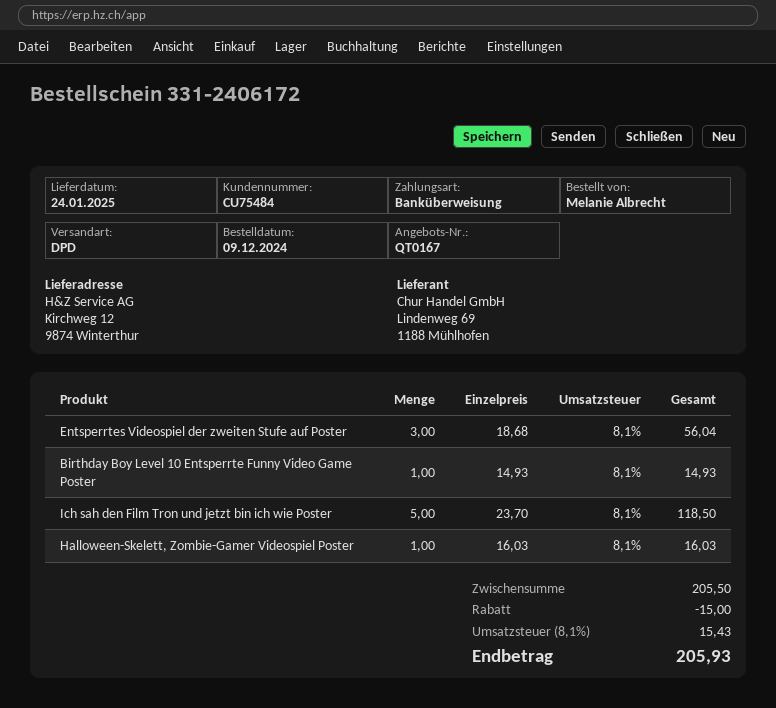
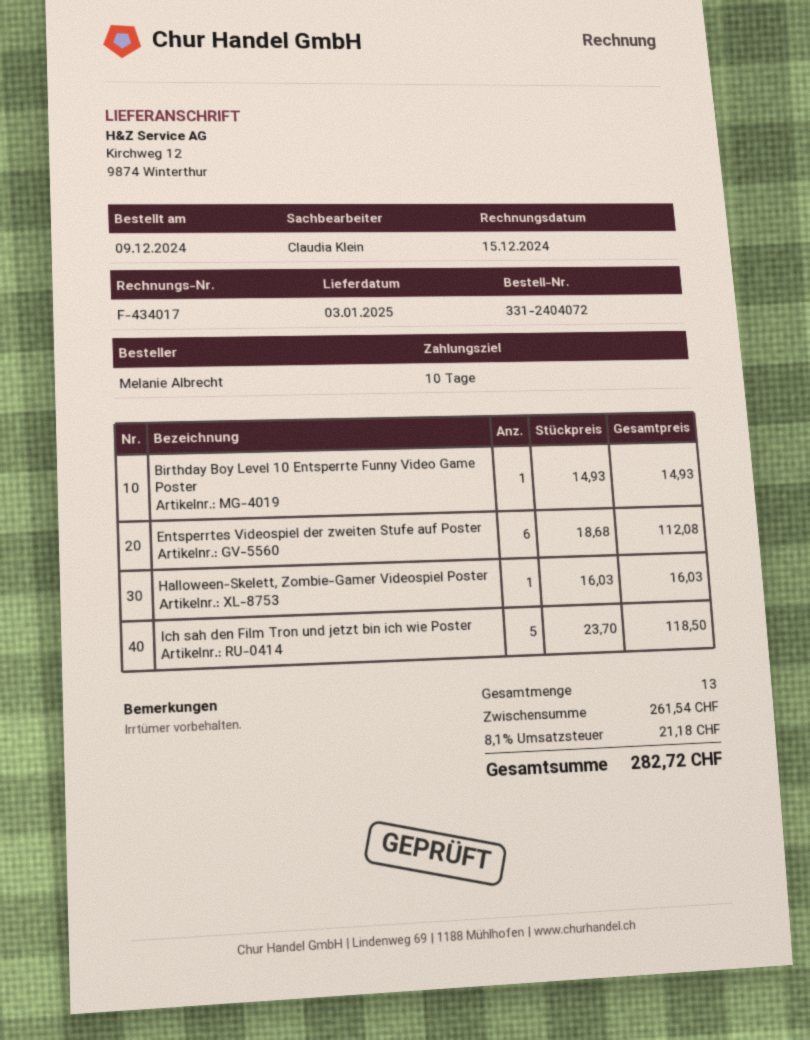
order number: 331-2406172 -> 331-2404072
delivery date: 2025-01-24 -> 2025-01-03
Entsperrtes Videospiel der zweiten Stufe auf Poster: 3 x 18.68 = 56.04 -> 6 x 18.68 = 112.08
subtotal: 205.50 -> 261.54
discount: 15.00 -> none
tax: 8.1% = 15.43 -> 8.1% = 21.18
total: 205.93 -> 282.72

